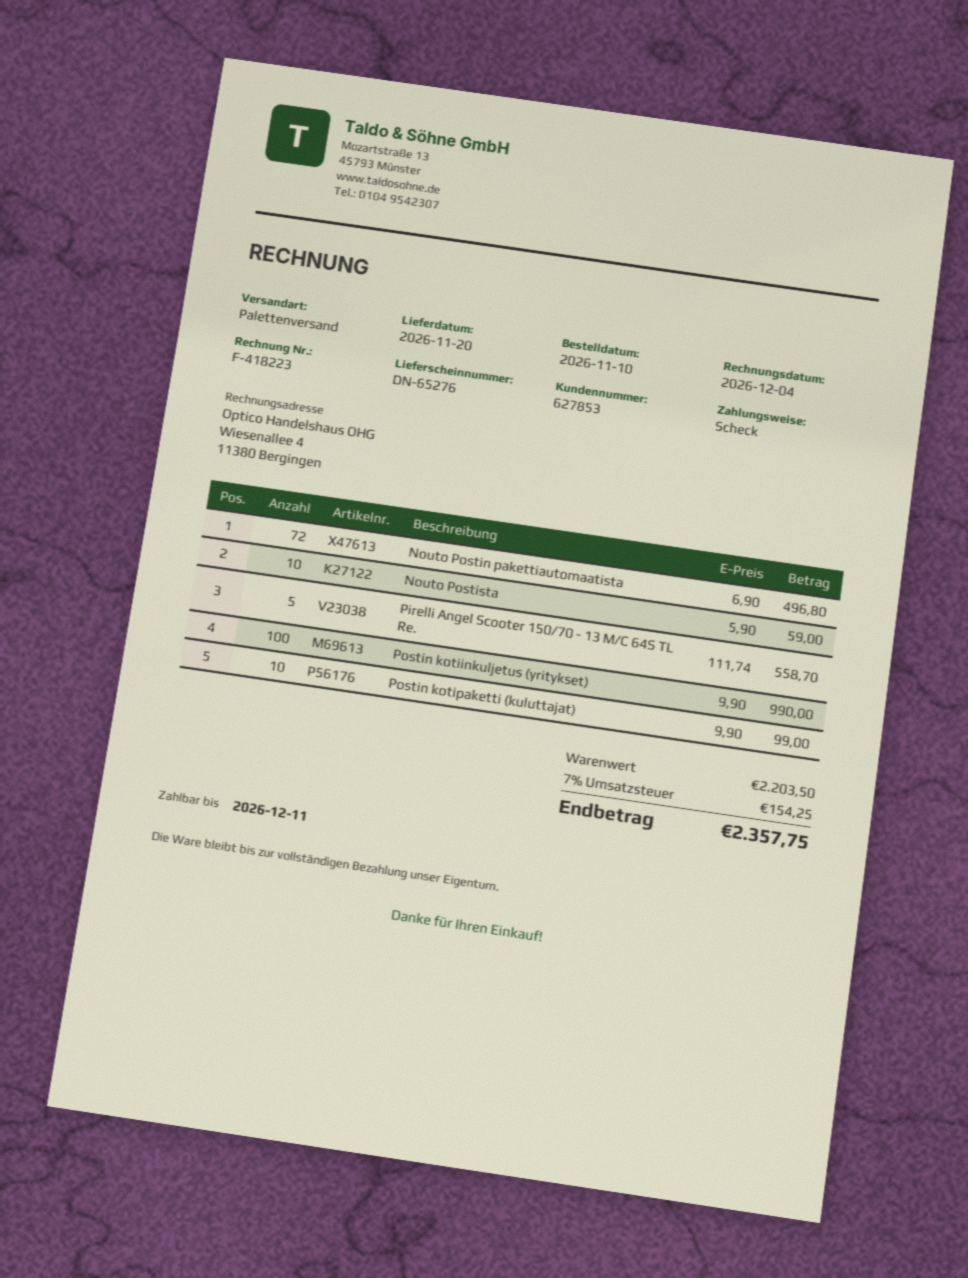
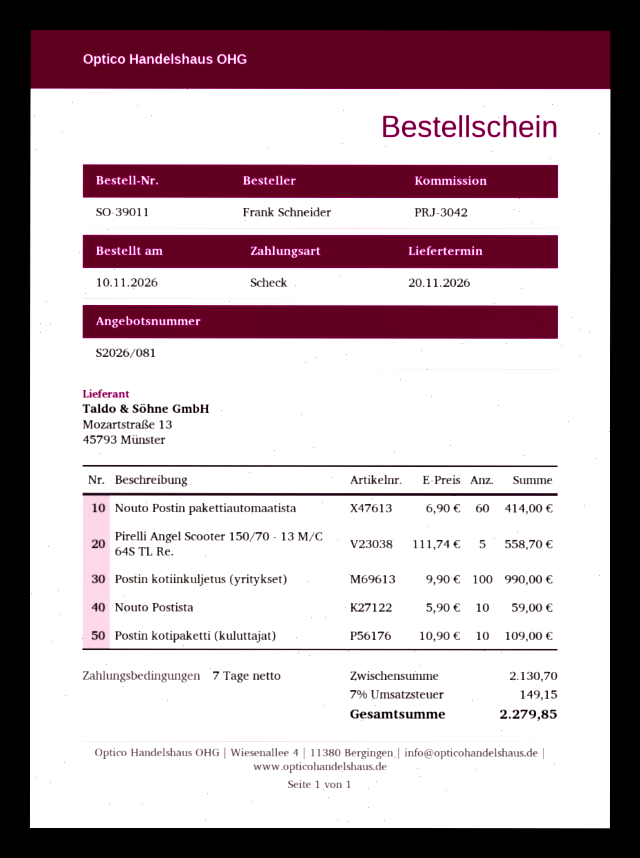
Nouto Postin pakettiautomaatista: 72 x 6.90 = 496.80 -> 60 x 6.90 = 414.00
Postin kotipaketti (kuluttajat): 10 x 9.90 = 99.00 -> 10 x 10.90 = 109.00
subtotal: 2203.50 -> 2130.70
tax: 7% = 154.25 -> 7% = 149.15
total: 2357.75 -> 2279.85

